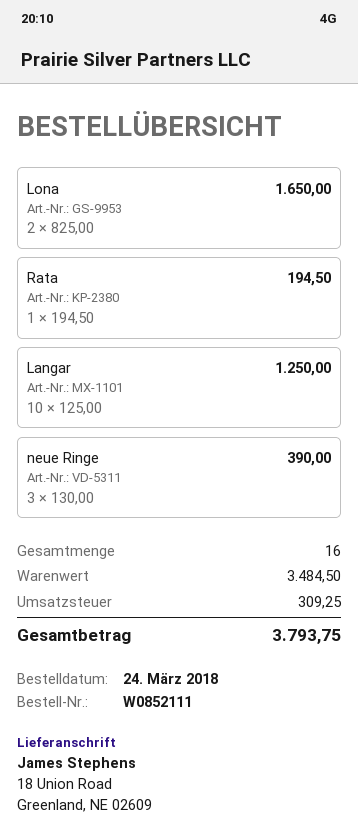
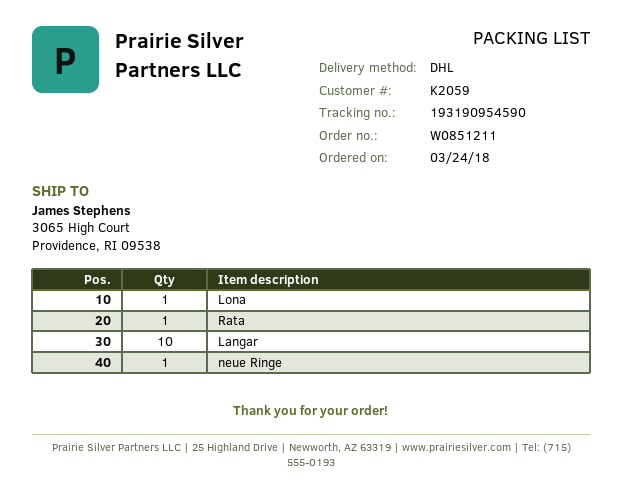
order number: W0852111 -> W0851211
ship to: 18 Union Road, Greenland, NE 02609 -> 3065 High Court, Providence, RI 09538
Lona: 2 -> 1
neue Ringe: 3 -> 1

